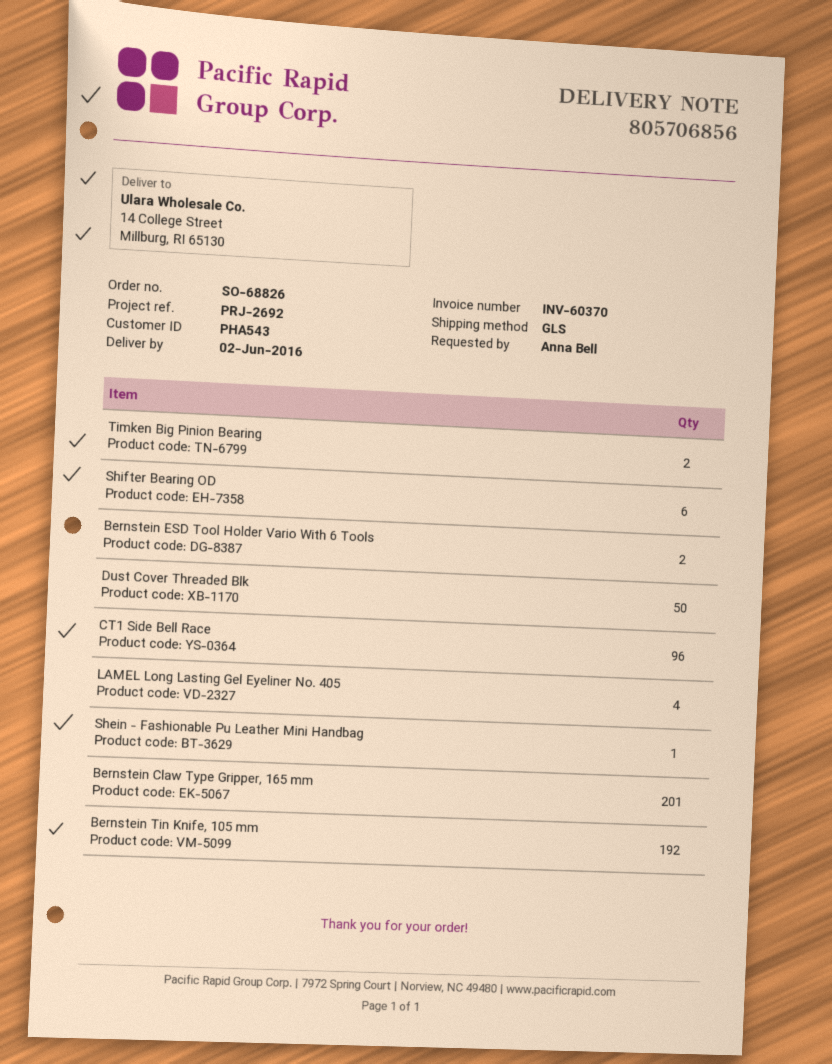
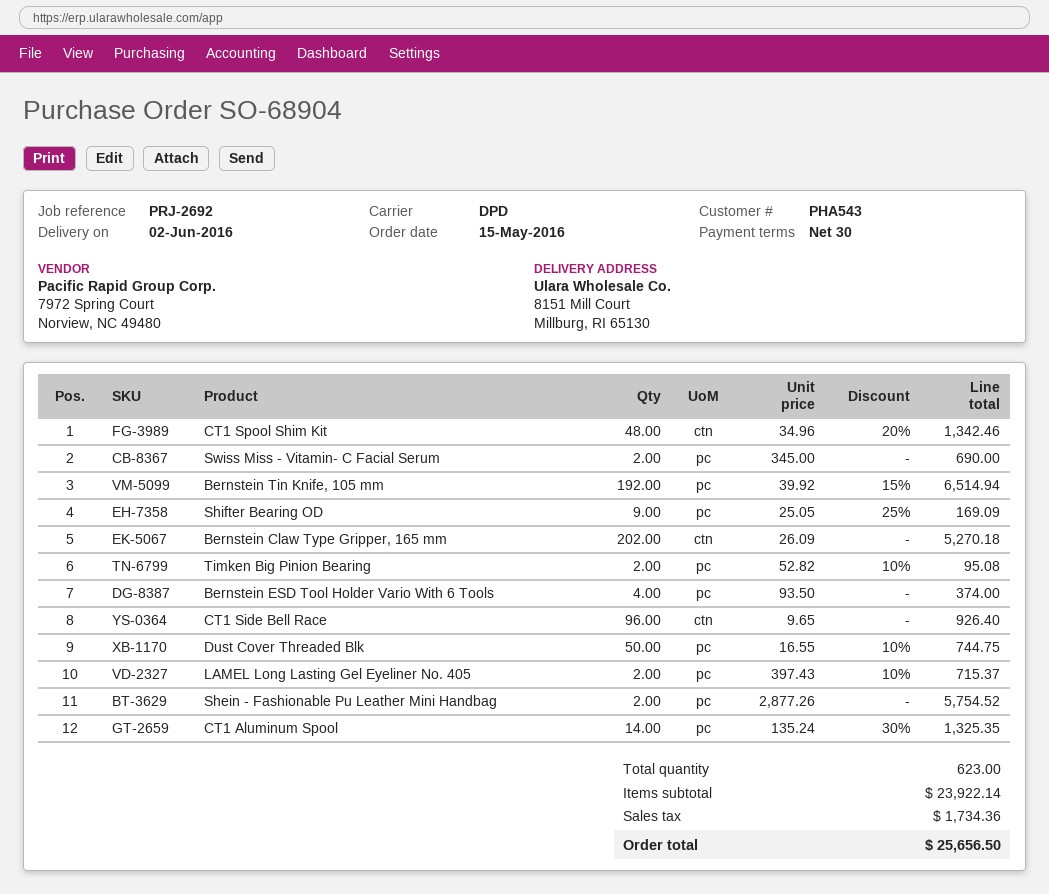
order number: SO-68826 -> SO-68904
shipping method: GLS -> DPD
ship to: 14 College Street, Millburg, RI 65130 -> 8151 Mill Court, Millburg, RI 65130
Shifter Bearing OD: 6 -> 9
Bernstein ESD Tool Holder Vario With 6 Tools: 2 -> 4
LAMEL Long Lasting Gel Eyeliner No. 405: 4 -> 2
Shein - Fashionable Pu Leather Mini Handbag: 1 -> 2
Bernstein Claw Type Gripper, 165 mm: 201 -> 202
CT1 Spool Shim Kit: none -> 48
Swiss Miss - Vitamin- C Facial Serum: none -> 2
CT1 Aluminum Spool: none -> 14

